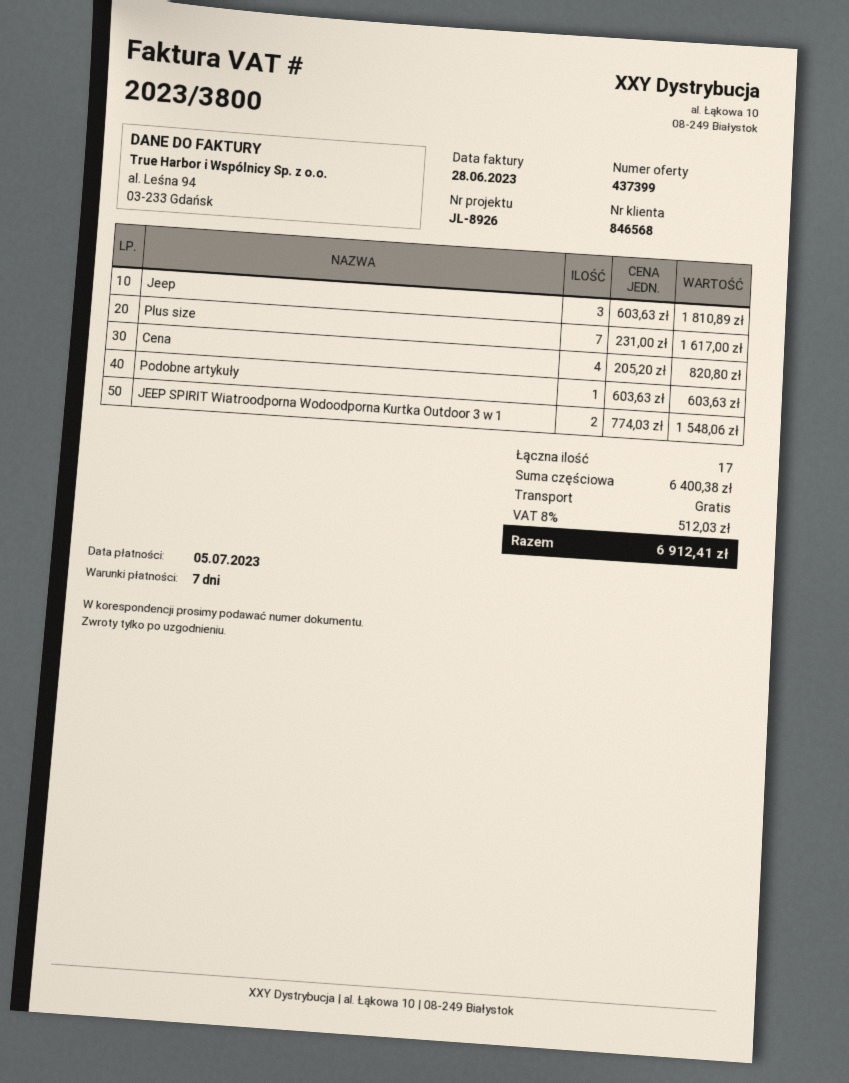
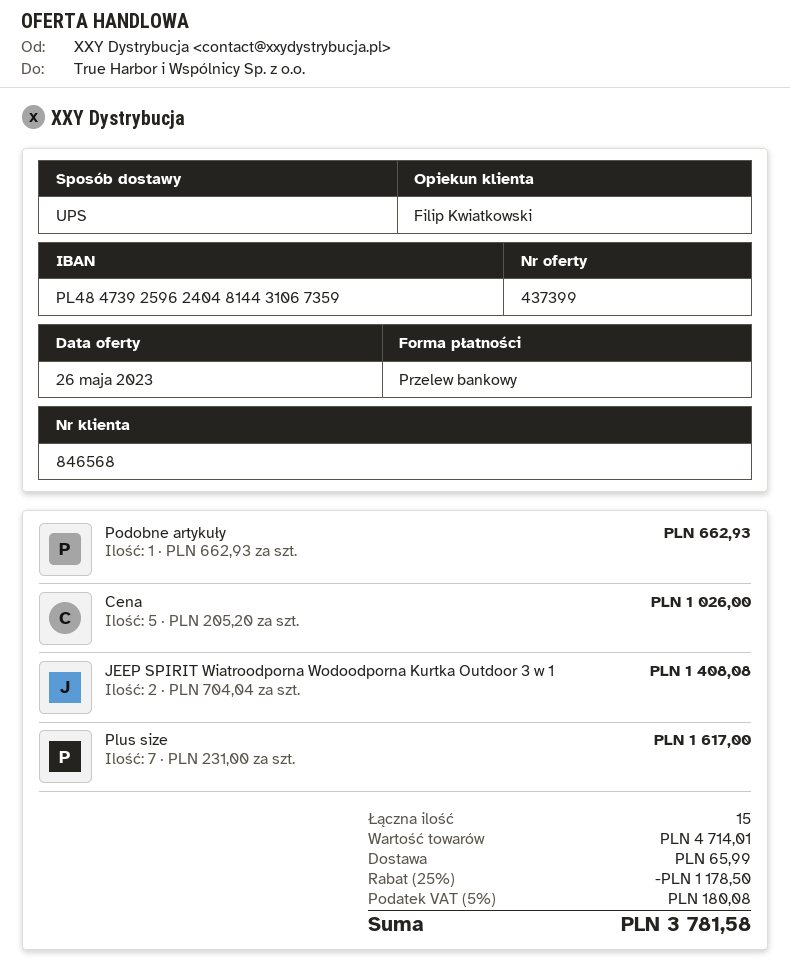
Jeep: 3 x 603.63 = 1810.89 -> none
Cena: 4 x 205.20 = 820.80 -> 5 x 205.20 = 1026.00
Podobne artykuły: 1 x 603.63 = 603.63 -> 1 x 662.93 = 662.93
JEEP SPIRIT Wiatroodporna Wodoodporna Kurtka Outdoor 3 w 1: 2 x 774.03 = 1548.06 -> 2 x 704.04 = 1408.08
total quantity: 17 -> 15
subtotal: 6400.38 -> 4714.01
discount: none -> 25% = 1178.50
shipping: 0.00 -> 65.99
tax: 8% = 512.03 -> 5% = 180.08
total: 6912.41 -> 3781.58

